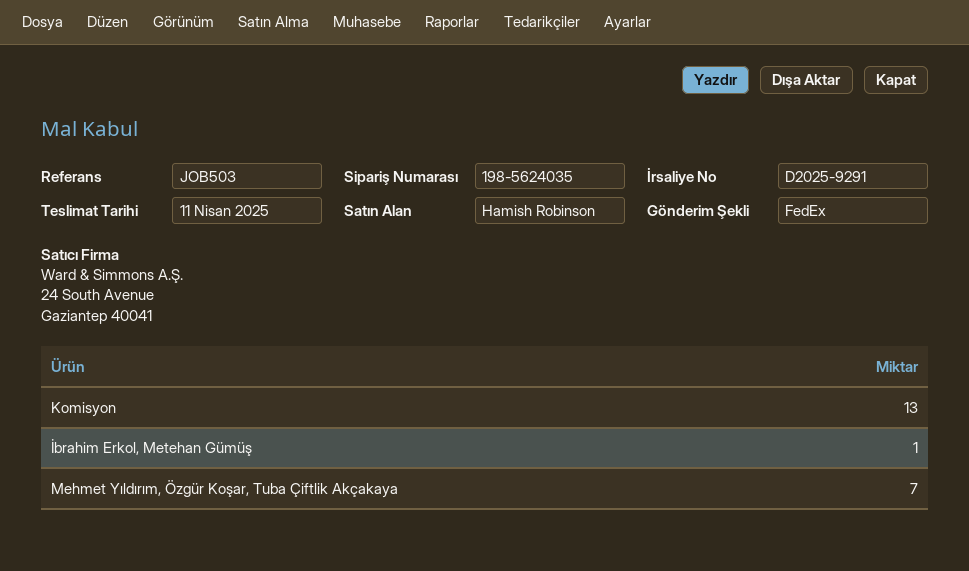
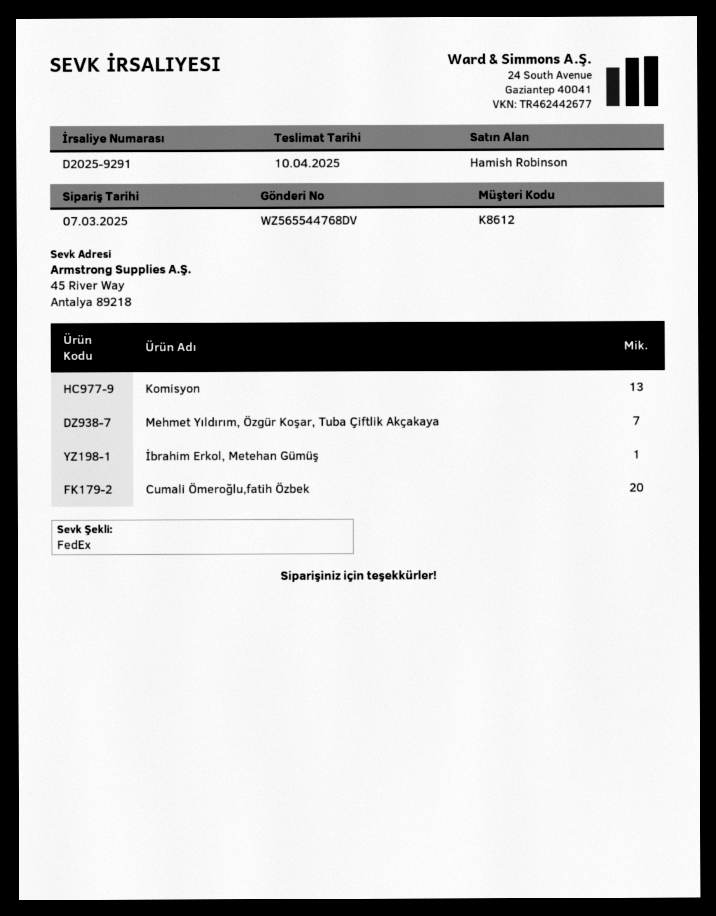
delivery date: 2025-04-11 -> 2025-04-10
Cumali Ömeroğlu,fatih Özbek: none -> 20

